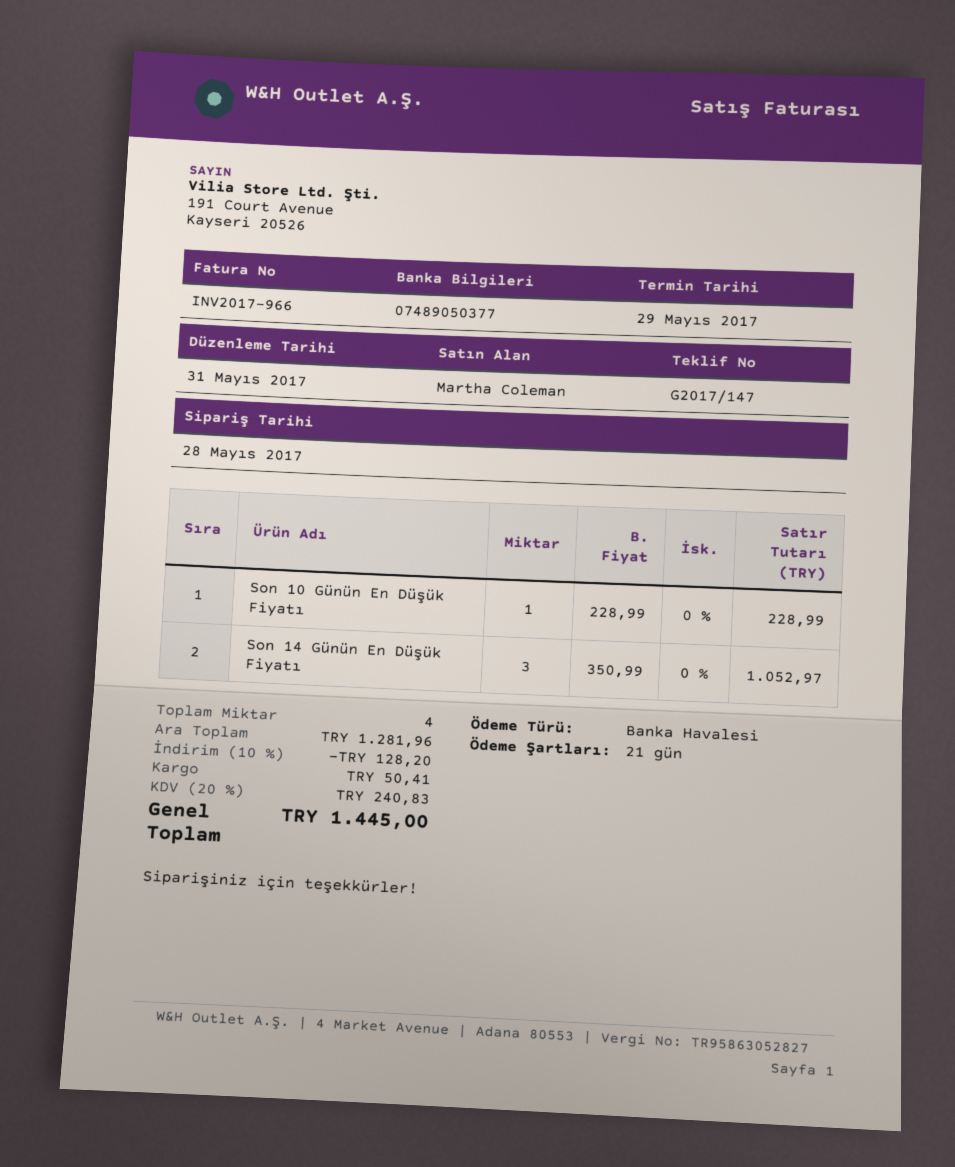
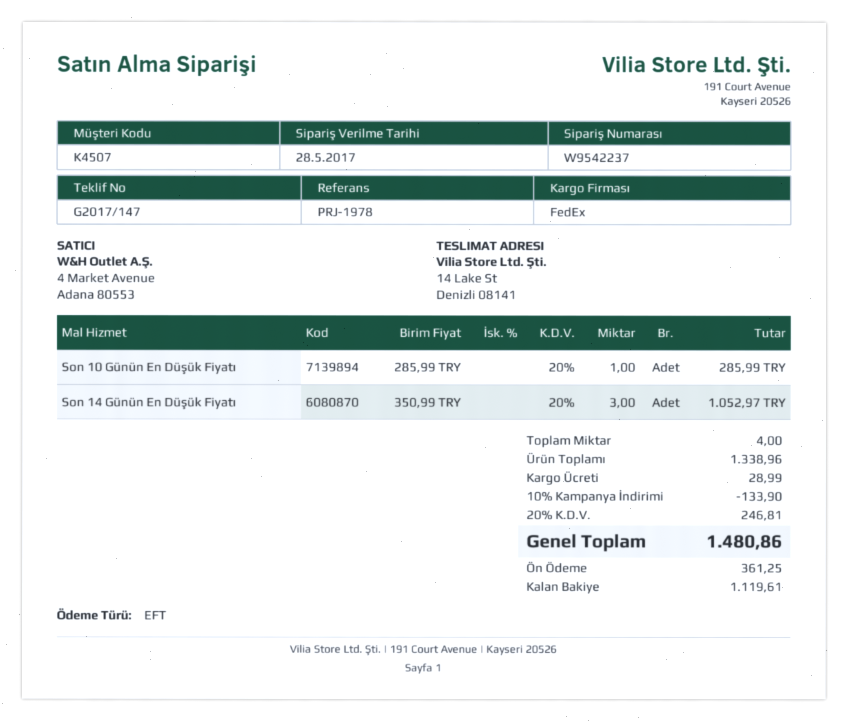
Son 10 Günün En Düşük Fiyatı: 1 x 228.99 = 228.99 -> 1 x 285.99 = 285.99
subtotal: 1281.96 -> 1338.96
discount: 10% = 128.20 -> 10% = 133.90
shipping: 50.41 -> 28.99
tax: 20% = 240.83 -> 20% = 246.81
total: 1445.00 -> 1480.86

